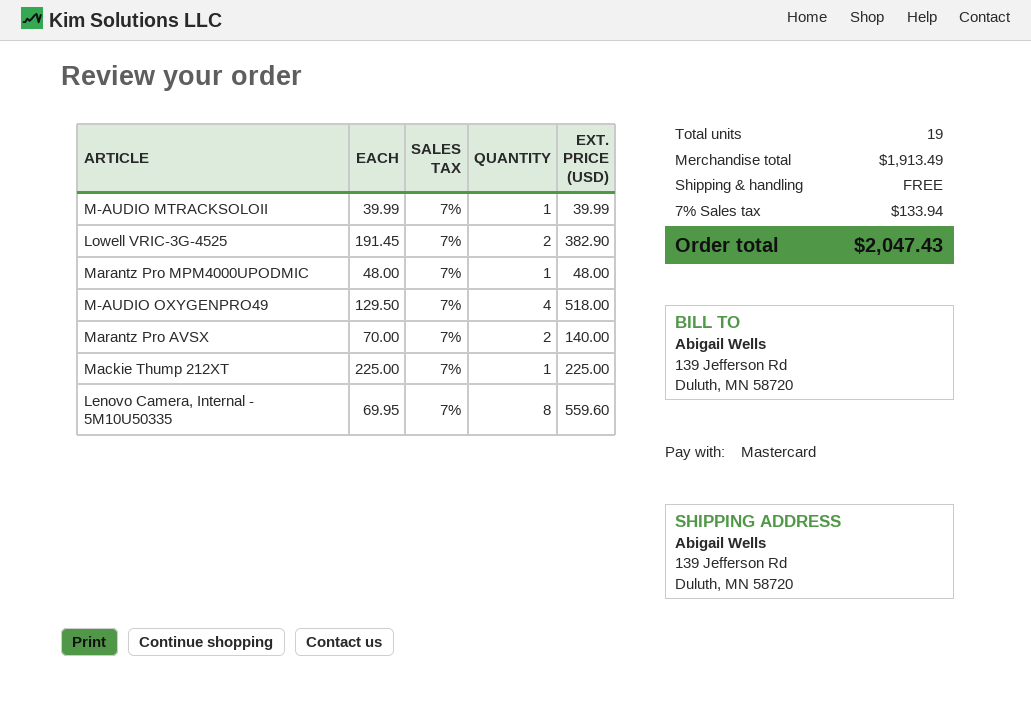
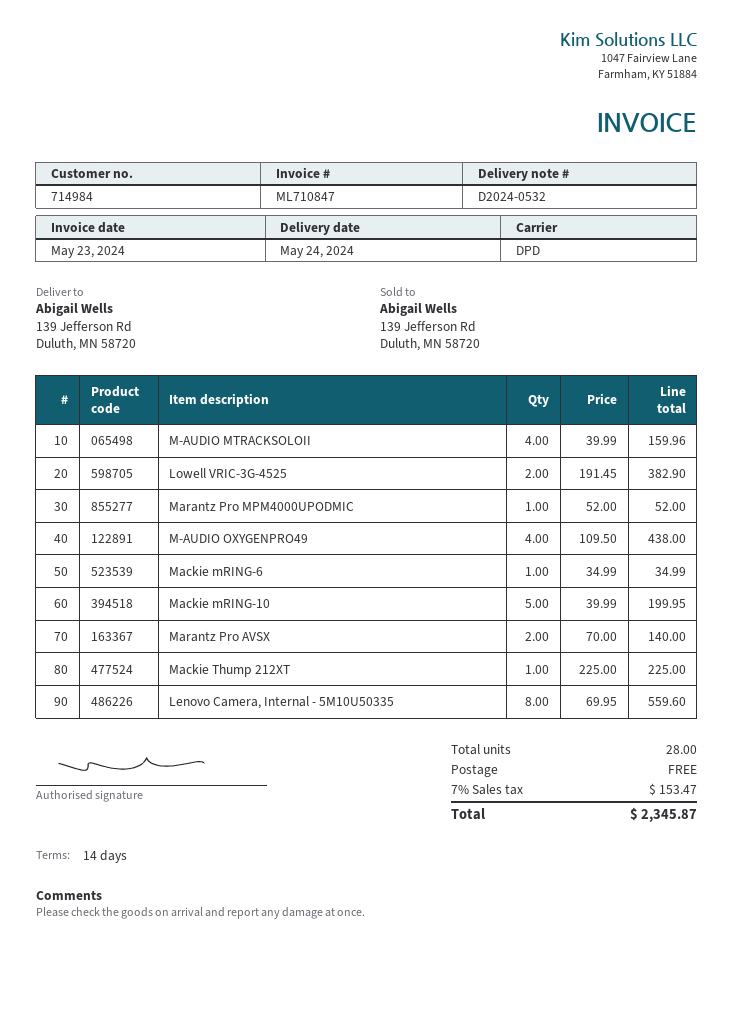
M-AUDIO MTRACKSOLOII: 1 x 39.99 = 39.99 -> 4 x 39.99 = 159.96
Marantz Pro MPM4000UPODMIC: 1 x 48.00 = 48.00 -> 1 x 52.00 = 52.00
M-AUDIO OXYGENPRO49: 4 x 129.50 = 518.00 -> 4 x 109.50 = 438.00
Mackie mRING-6: none -> 1 x 34.99 = 34.99
Mackie mRING-10: none -> 5 x 39.99 = 199.95
total quantity: 19 -> 28
tax: 7% = 133.94 -> 7% = 153.47
total: 2047.43 -> 2345.87

